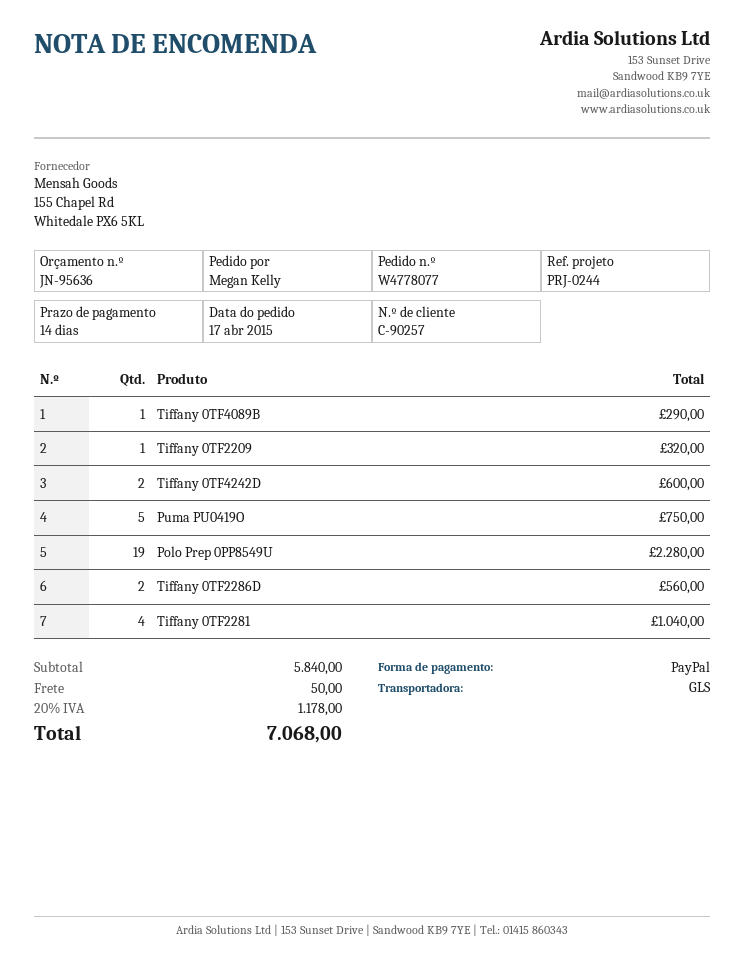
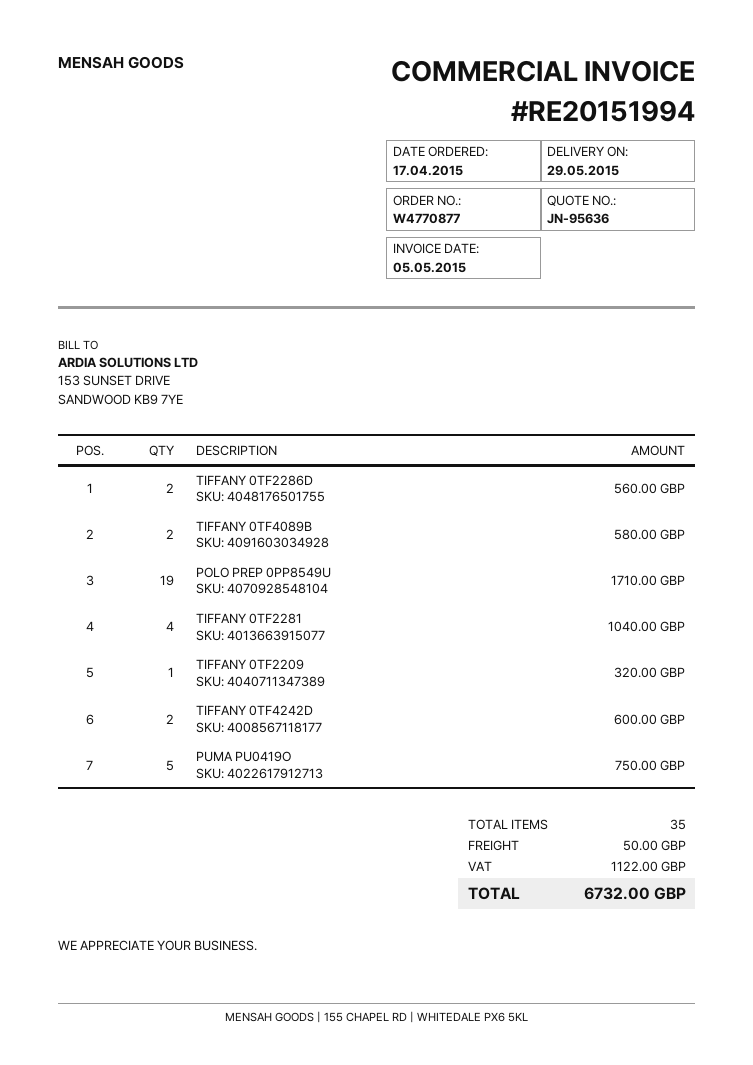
order number: W4778077 -> W4770877
Tiffany 0TF4089B: 1 for 290.00 -> 2 for 580.00
Polo Prep 0PP8549U: 19 for 2280.00 -> 19 for 1710.00
tax: 1178.00 -> 1122.00
total: 7068.00 -> 6732.00

